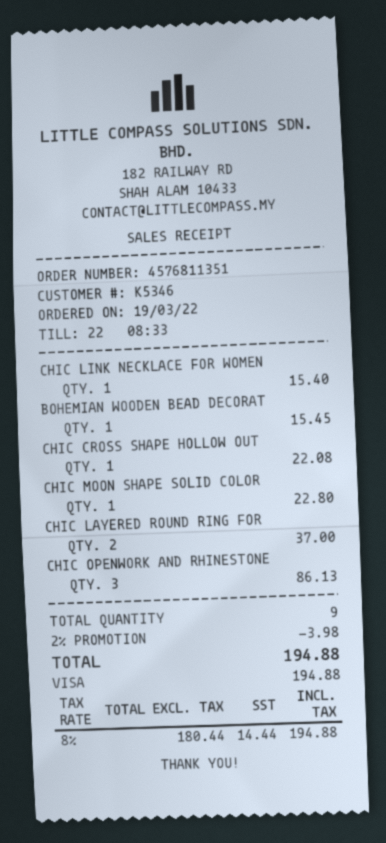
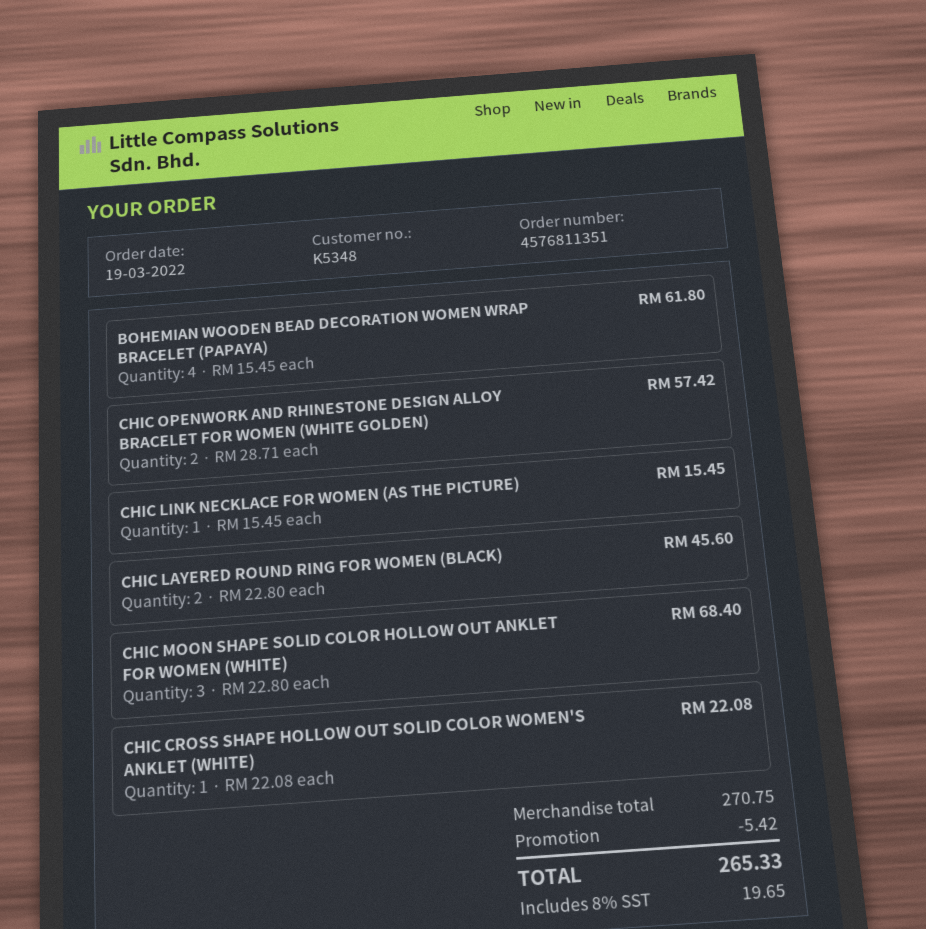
customer number: K5346 -> K5348
CHIC LINK NECKLACE FOR WOMEN: 1 for 15.40 -> 1 for 15.45
BOHEMIAN WOODEN BEAD DECORAT: 1 for 15.45 -> 4 for 61.80
CHIC MOON SHAPE SOLID COLOR: 1 for 22.80 -> 3 for 68.40
CHIC LAYERED ROUND RING FOR: 2 for 37.00 -> 2 for 45.60
CHIC OPENWORK AND RHINESTONE: 3 for 86.13 -> 2 for 57.42
discount: 3.98 -> 5.42
tax: 8% = 14.44 -> 8% = 19.65
total: 194.88 -> 265.33

